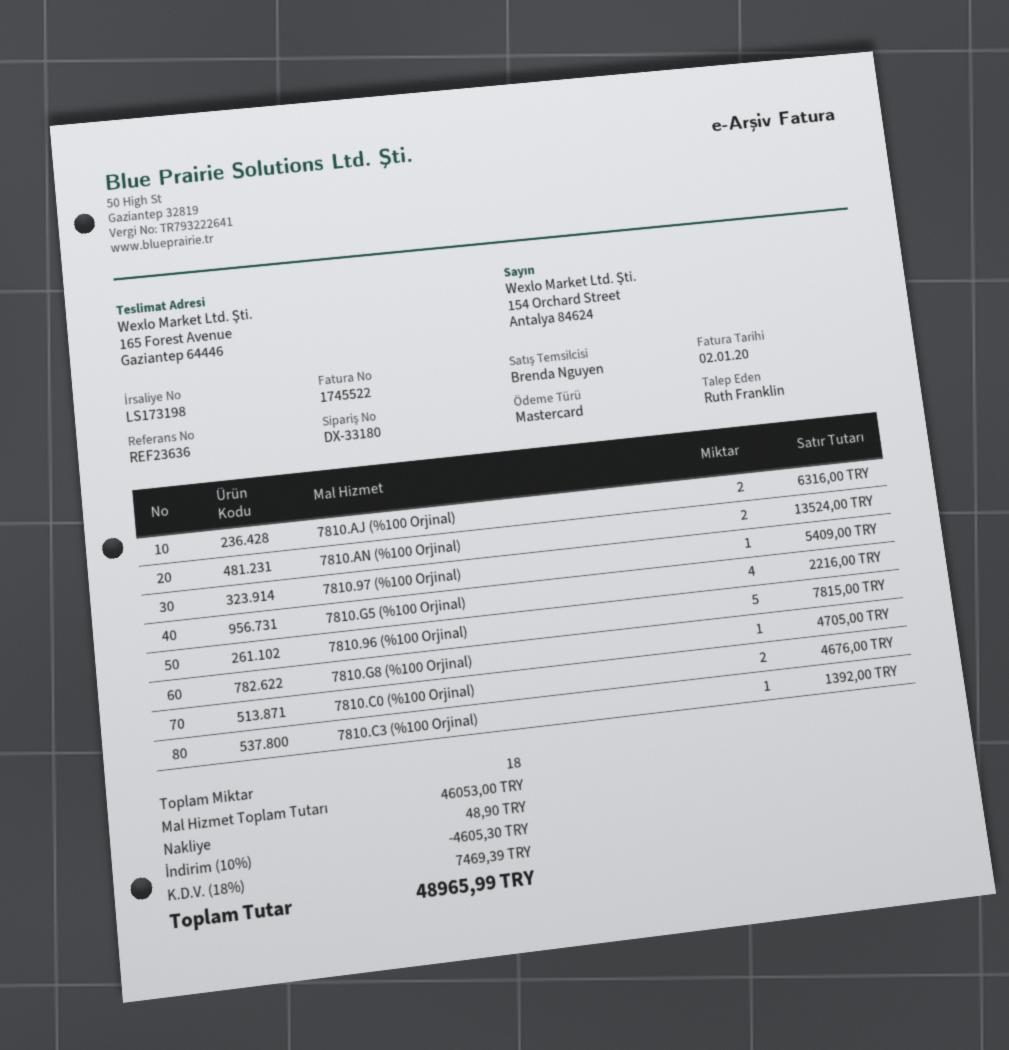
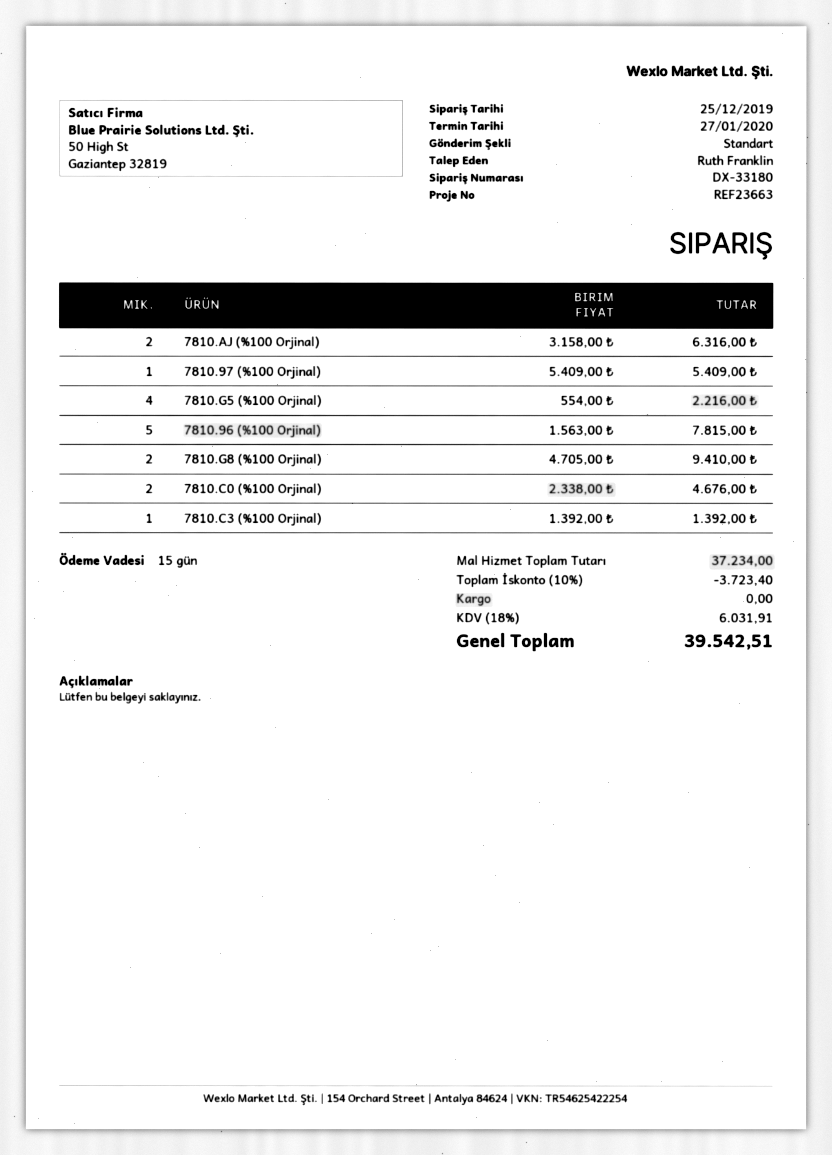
reference: REF23636 -> REF23663
7810.AN (%100 Orjinal): 2 for 13524.00 -> none
7810.G8 (%100 Orjinal): 1 for 4705.00 -> 2 for 9410.00
subtotal: 46053.00 -> 37234.00
discount: 10% = 4605.30 -> 10% = 3723.40
shipping: 48.90 -> 0.00
tax: 18% = 7469.39 -> 18% = 6031.91
total: 48965.99 -> 39542.51

